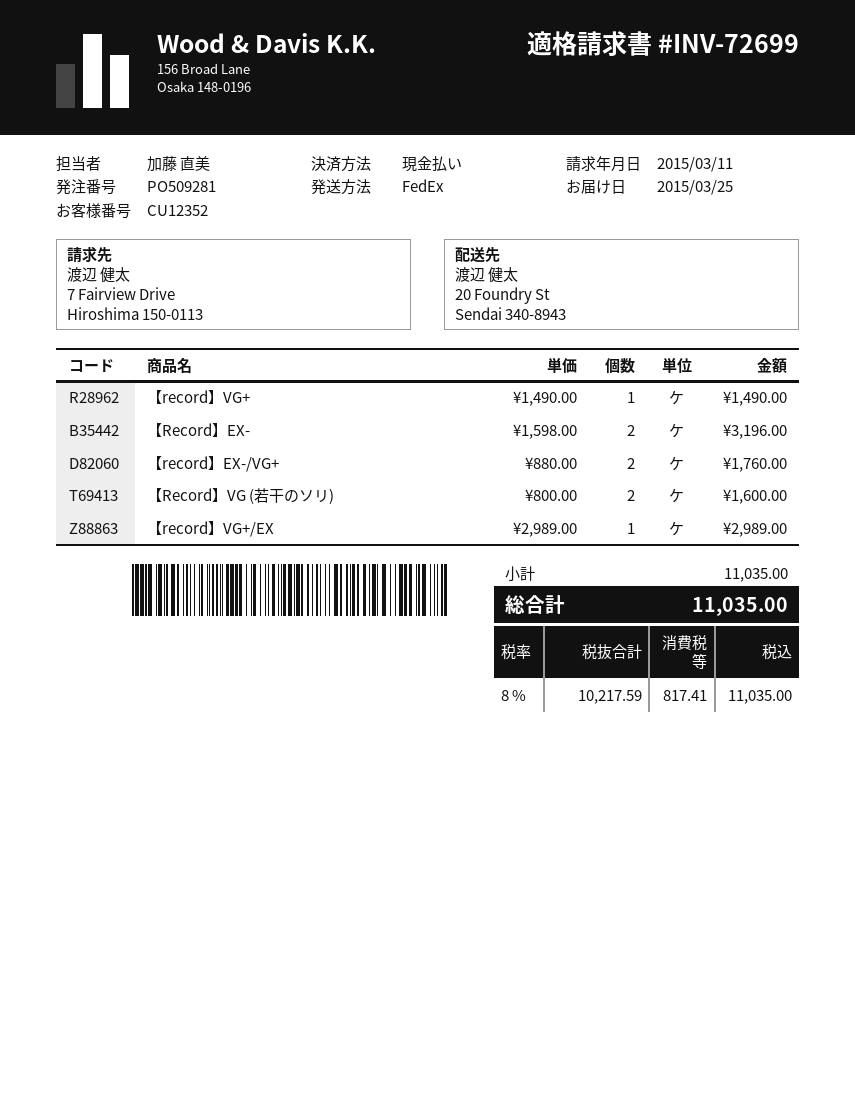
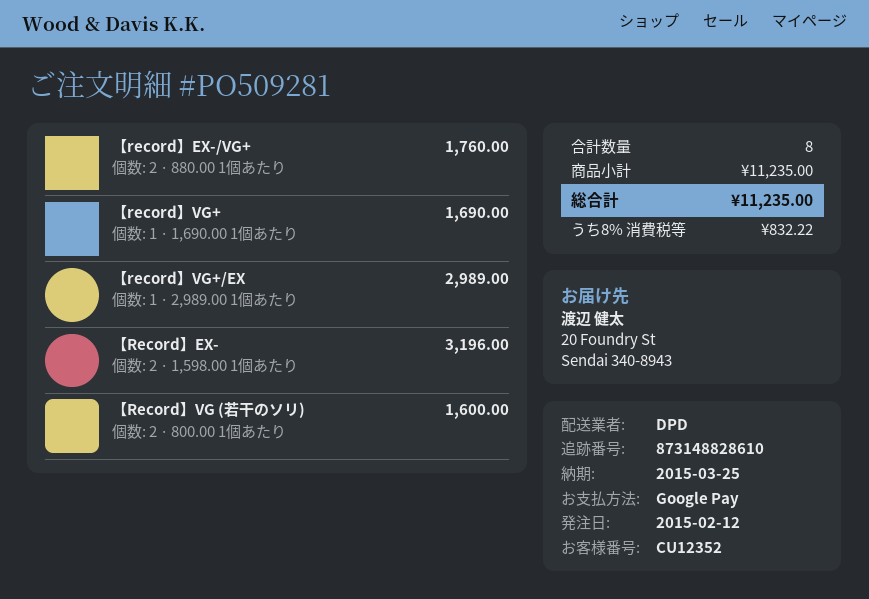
payment method: cash -> Google Pay
shipping method: FedEx -> DPD
【record】VG+: 1 x 1490.00 = 1490.00 -> 1 x 1690.00 = 1690.00
subtotal: 11035.00 -> 11235.00
tax: 8% = 817.41 -> 8% = 832.22
total: 11035.00 -> 11235.00

